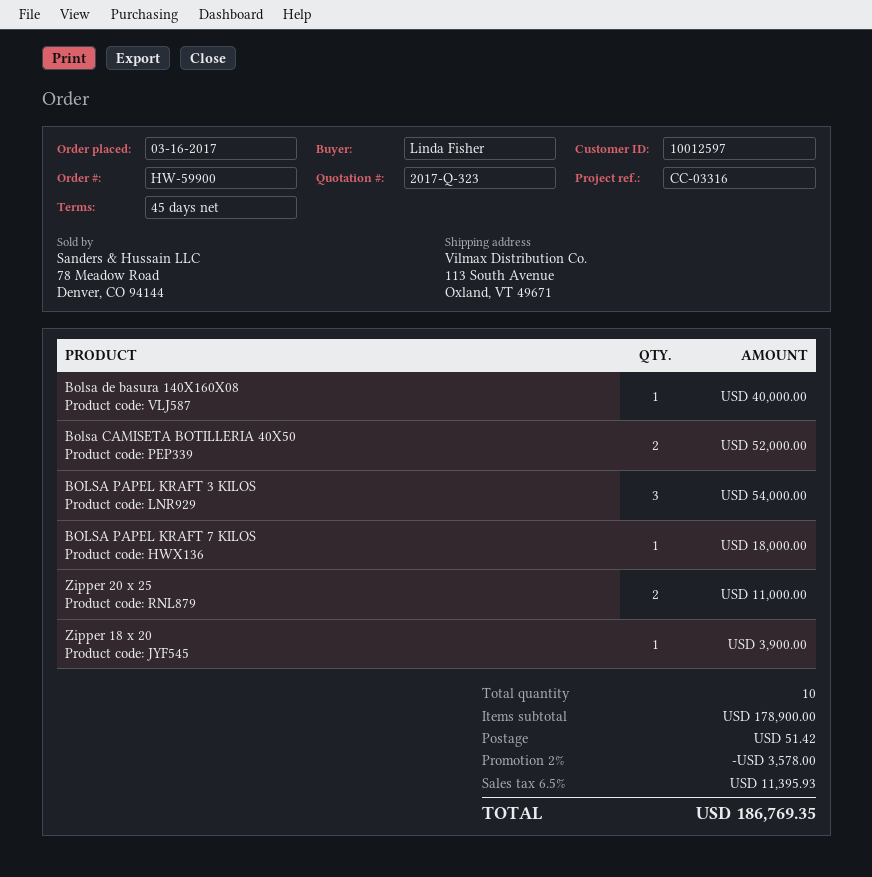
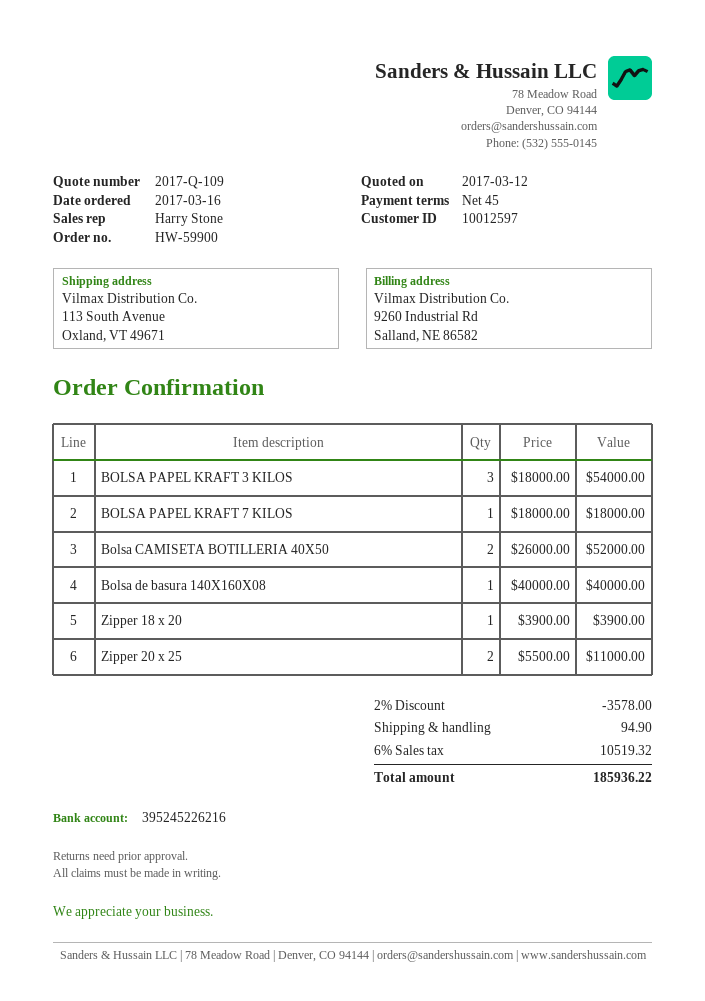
quote number: 2017-Q-323 -> 2017-Q-109
shipping: 51.42 -> 94.90
tax: 6.5% = 11395.93 -> 6% = 10519.32
total: 186769.35 -> 185936.22

